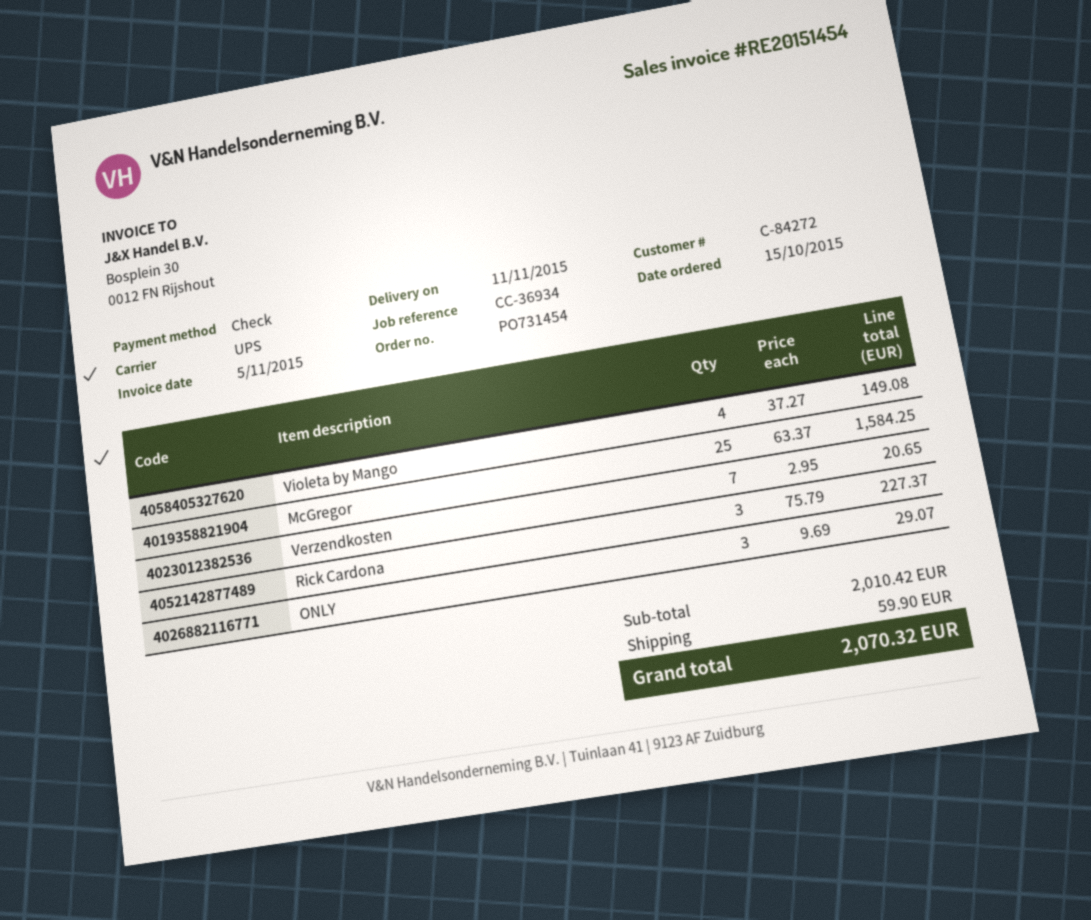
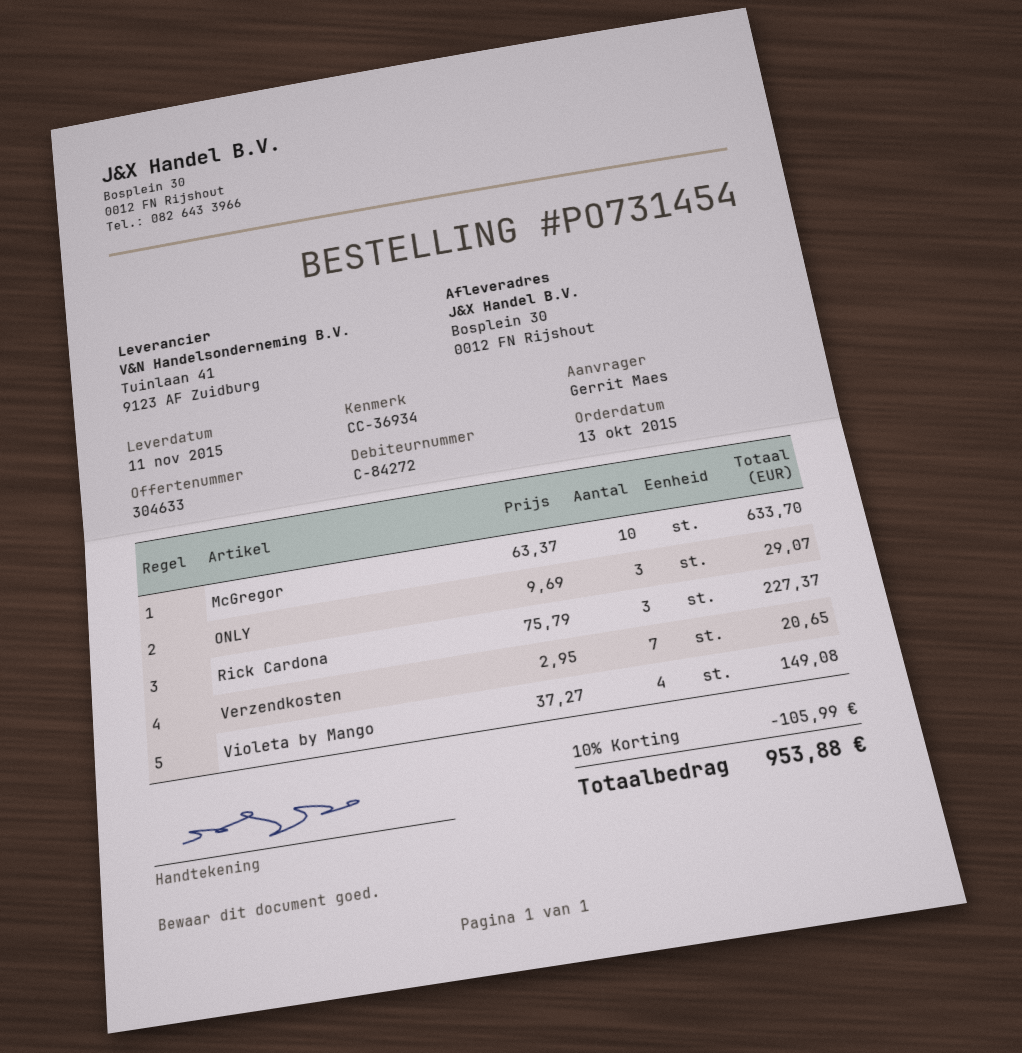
order date: 2015-10-15 -> 2015-10-13
McGregor: 25 x 63.37 = 1584.25 -> 10 x 63.37 = 633.70
discount: none -> 10% = 105.99
shipping: 59.90 -> none
total: 2070.32 -> 953.88

